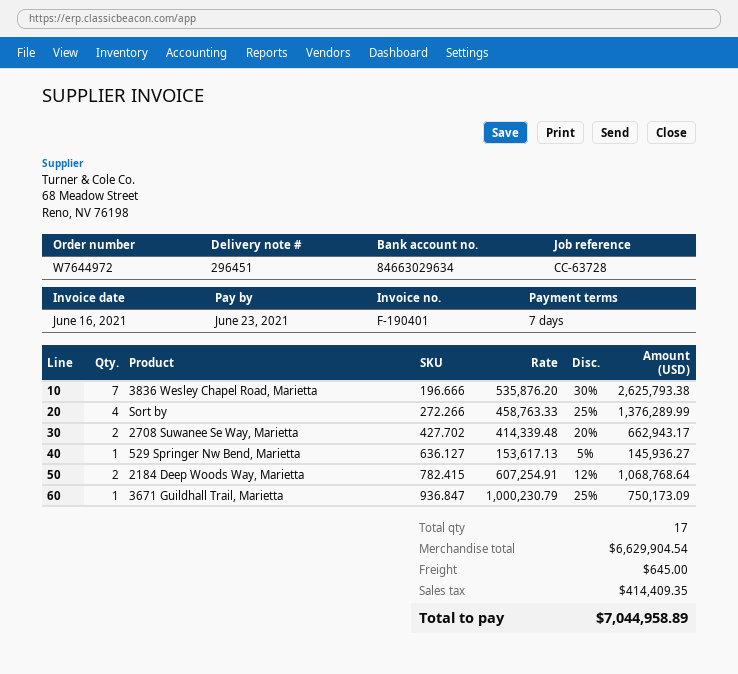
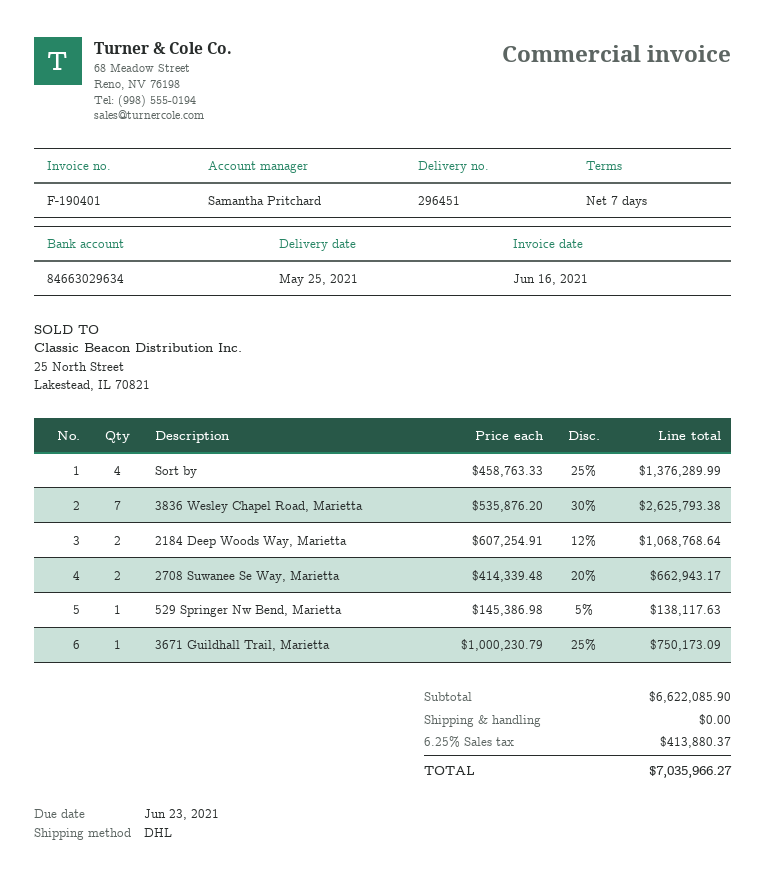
529 Springer Nw Bend, Marietta: 1 x 153617.13 - 5% = 145936.27 -> 1 x 145386.98 - 5% = 138117.63
subtotal: 6629904.54 -> 6622085.90
shipping: 645.00 -> 0.00
tax: 414409.35 -> 413880.37
total: 7044958.89 -> 7035966.27

